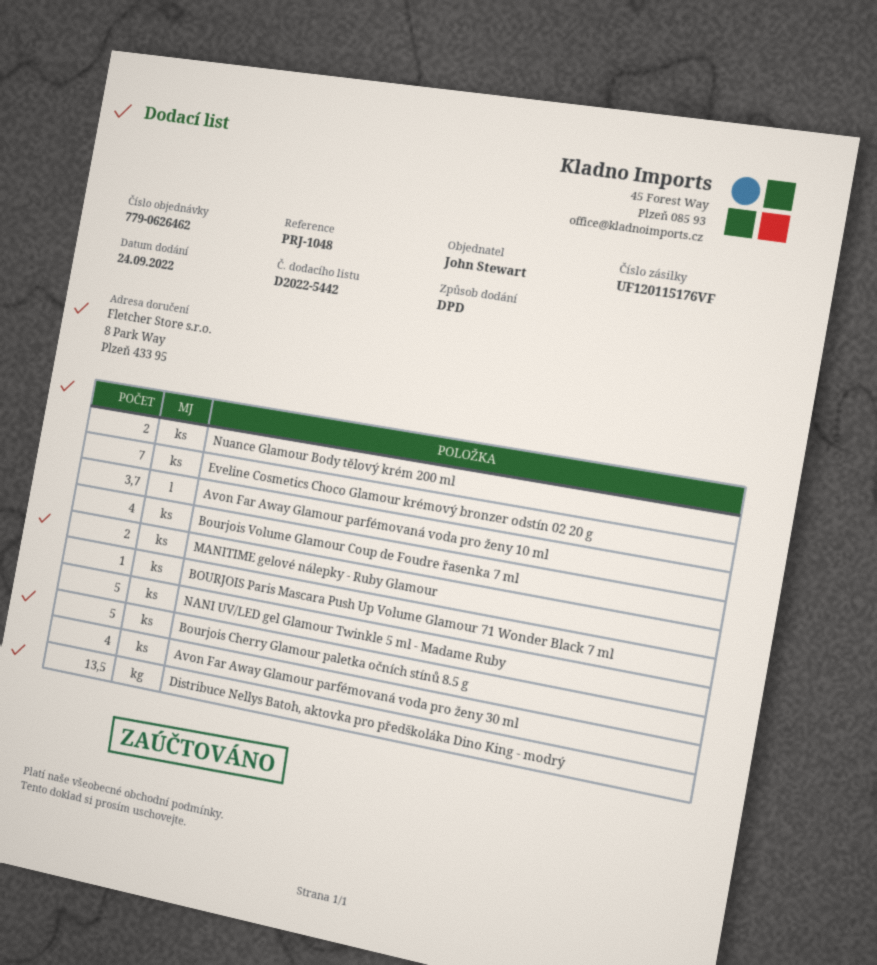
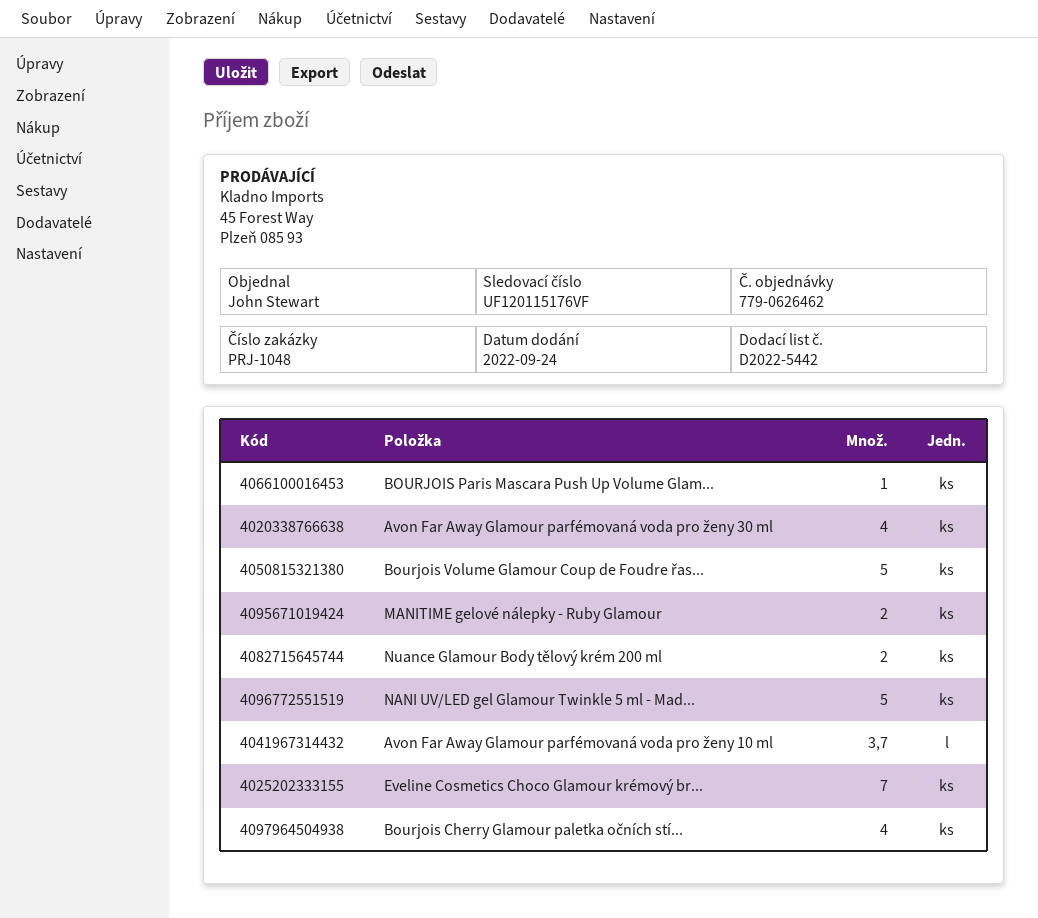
Bourjois Volume Glamour Coup de Foudre řasenka 7 ml: 4 -> 5
Bourjois Cherry Glamour paletka očních stínů 8.5 g: 5 -> 4
Distribuce Nellys Batoh, aktovka pro předškoláka Dino King - modrý: 13.5 -> none

